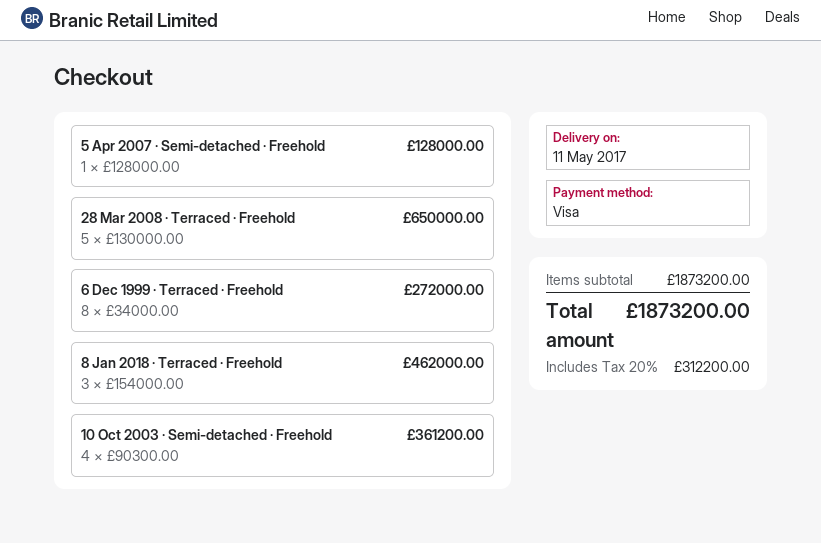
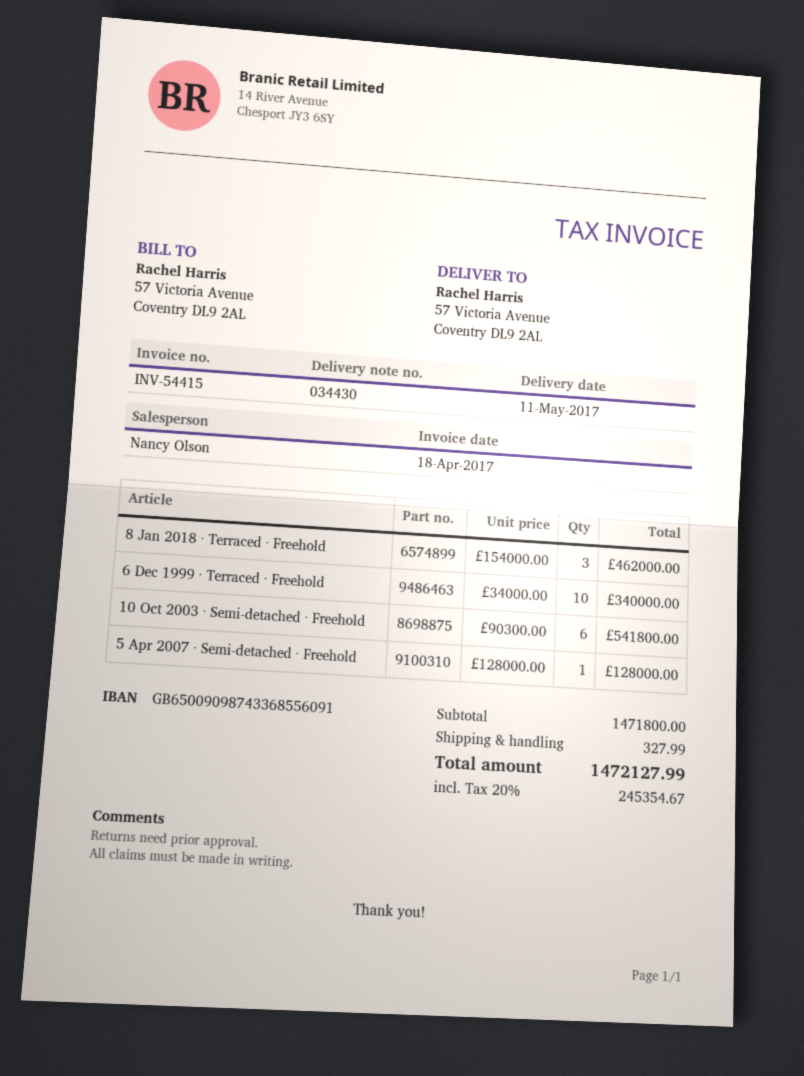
28 Mar 2008 · Terraced · Freehold: 5 x 130000.00 = 650000.00 -> none
6 Dec 1999 · Terraced · Freehold: 8 x 34000.00 = 272000.00 -> 10 x 34000.00 = 340000.00
10 Oct 2003 · Semi-detached · Freehold: 4 x 90300.00 = 361200.00 -> 6 x 90300.00 = 541800.00
subtotal: 1873200.00 -> 1471800.00
shipping: none -> 327.99
tax: 20% = 312200.00 -> 20% = 245354.67
total: 1873200.00 -> 1472127.99

